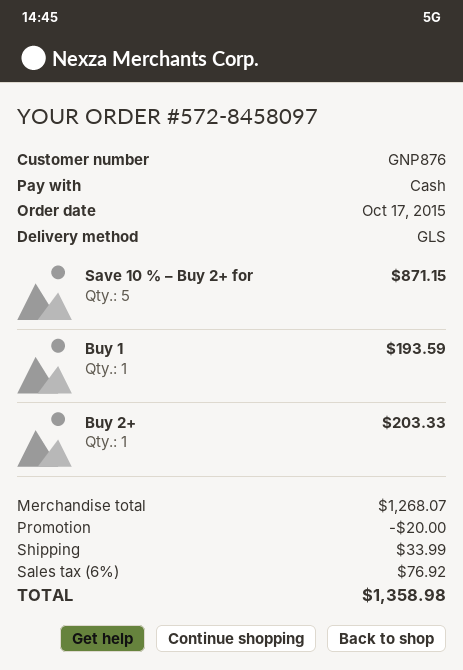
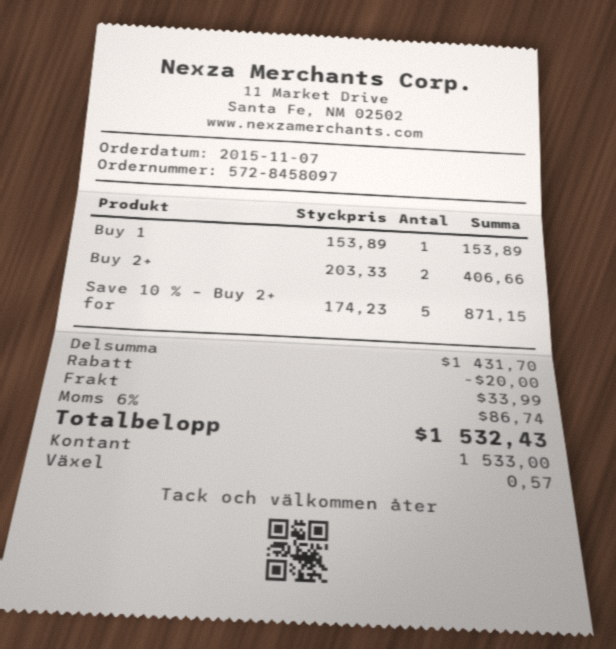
order date: 2015-10-17 -> 2015-11-07
Buy 1: 1 for 193.59 -> 1 for 153.89
Buy 2+: 1 for 203.33 -> 2 for 406.66
subtotal: 1268.07 -> 1431.70
tax: 6% = 76.92 -> 6% = 86.74
total: 1358.98 -> 1532.43

